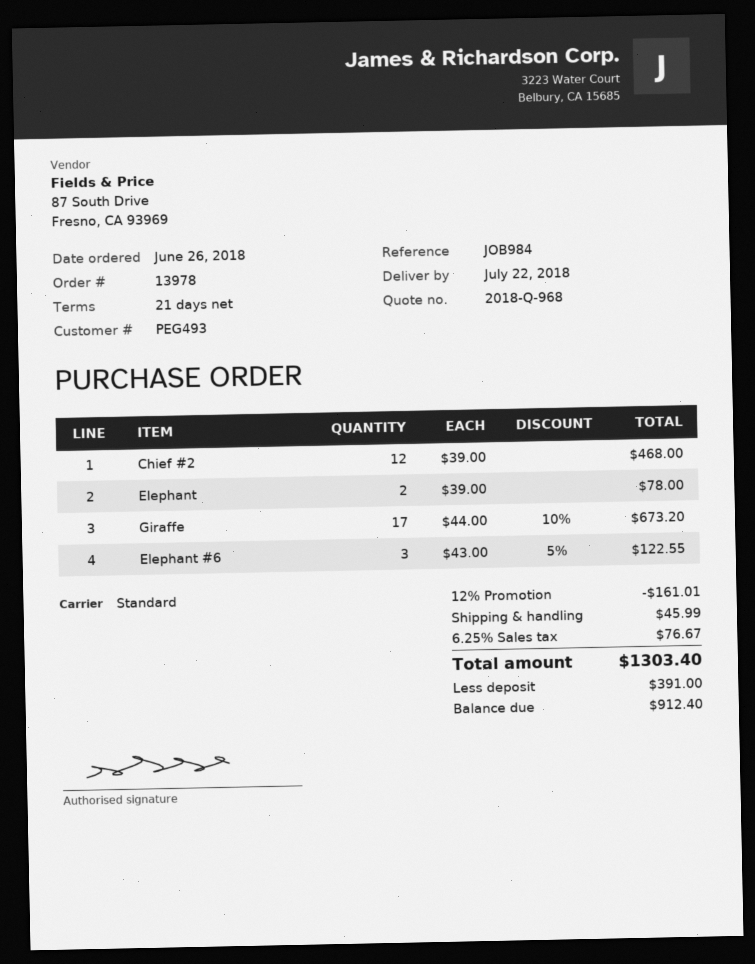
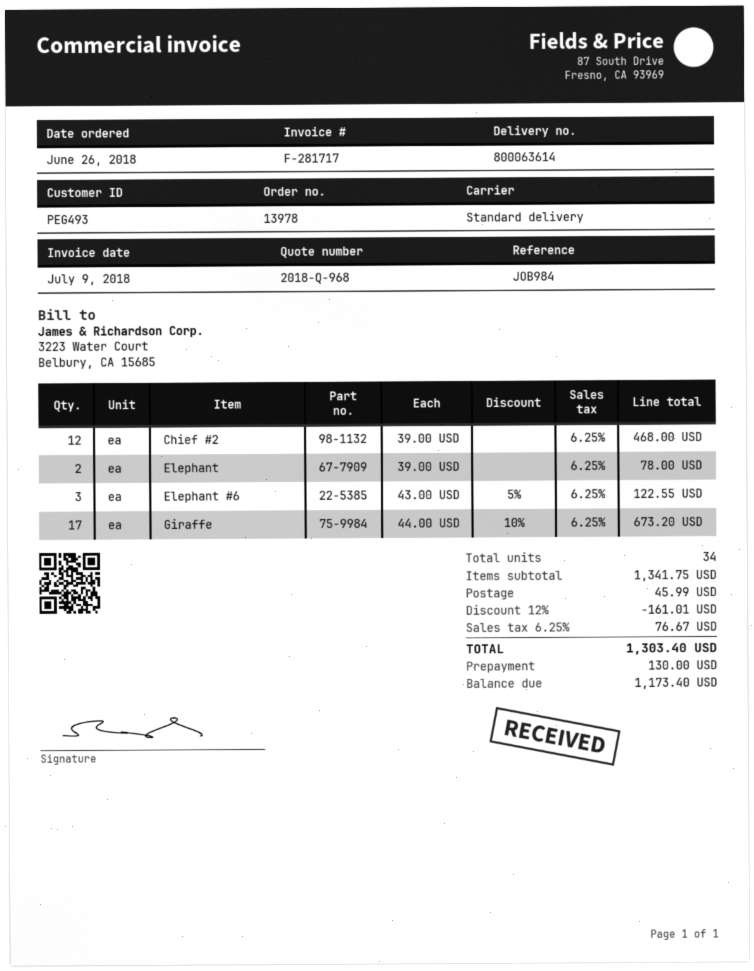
deposit: 391.00 -> 130.00
balance: 912.40 -> 1173.40

